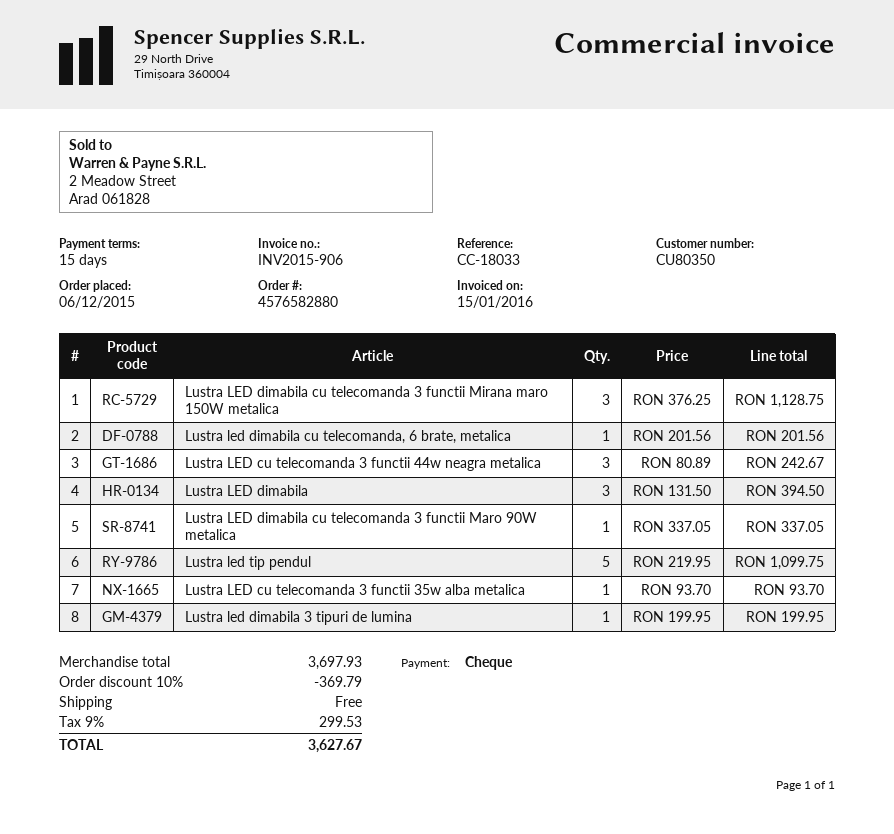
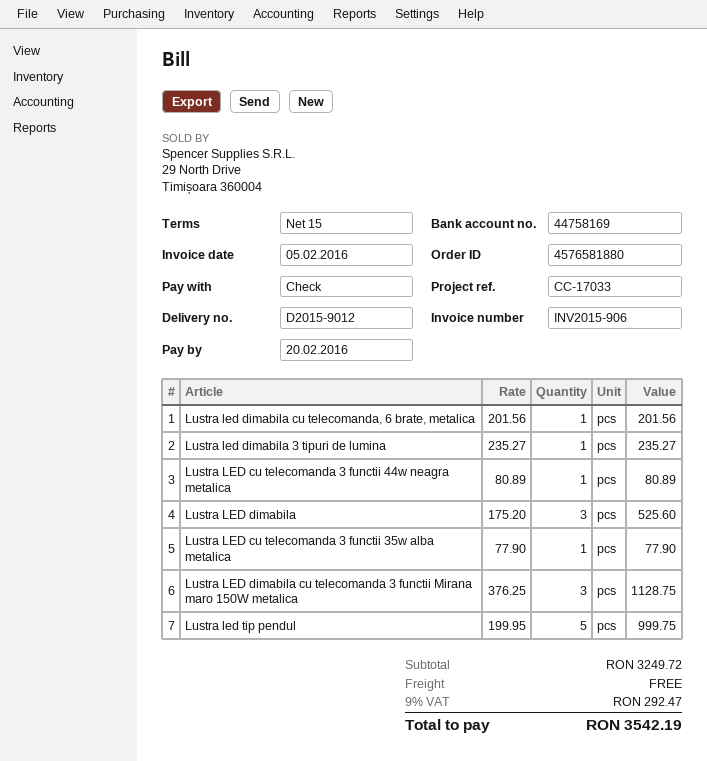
order number: 4576582880 -> 4576581880
invoice date: 2016-01-15 -> 2016-02-05
reference: CC-18033 -> CC-17033
Lustra LED cu telecomanda 3 functii 44w neagra metalica: 3 x 80.89 = 242.67 -> 1 x 80.89 = 80.89
Lustra LED dimabila: 3 x 131.50 = 394.50 -> 3 x 175.20 = 525.60
Lustra LED dimabila cu telecomanda 3 functii Maro 90W metalica: 1 x 337.05 = 337.05 -> none
Lustra led tip pendul: 5 x 219.95 = 1099.75 -> 5 x 199.95 = 999.75
Lustra LED cu telecomanda 3 functii 35w alba metalica: 1 x 93.70 = 93.70 -> 1 x 77.90 = 77.90
Lustra led dimabila 3 tipuri de lumina: 1 x 199.95 = 199.95 -> 1 x 235.27 = 235.27
subtotal: 3697.93 -> 3249.72
discount: 10% = 369.79 -> none
tax: 9% = 299.53 -> 9% = 292.47
total: 3627.67 -> 3542.19

